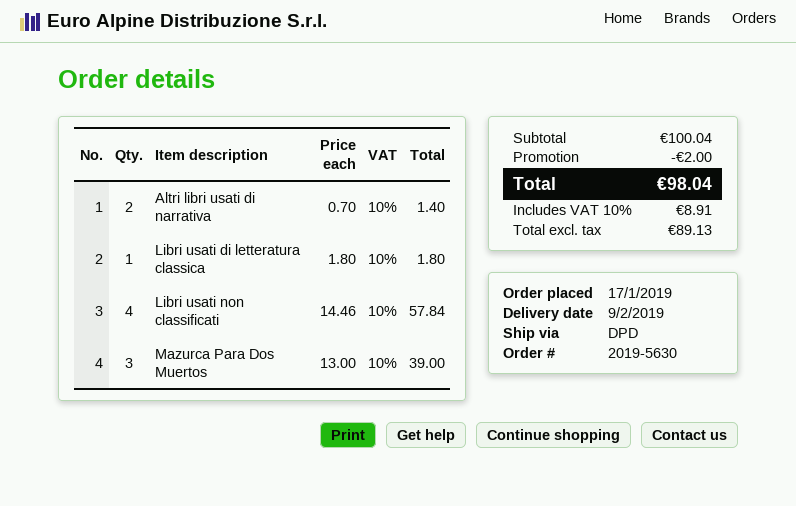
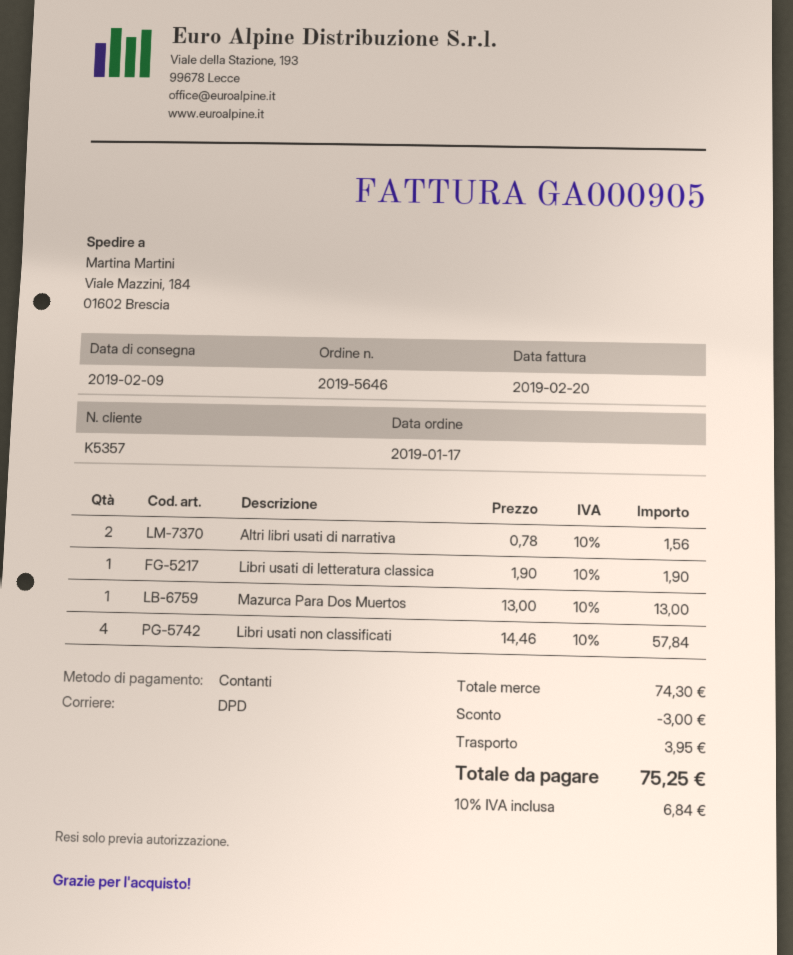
order number: 2019-5630 -> 2019-5646
Altri libri usati di narrativa: 2 x 0.70 = 1.40 -> 2 x 0.78 = 1.56
Libri usati di letteratura classica: 1 x 1.80 = 1.80 -> 1 x 1.90 = 1.90
Mazurca Para Dos Muertos: 3 x 13.00 = 39.00 -> 1 x 13.00 = 13.00
subtotal: 100.04 -> 74.30
discount: 2.00 -> 3.00
shipping: none -> 3.95
tax: 10% = 8.91 -> 10% = 6.84
total: 98.04 -> 75.25

